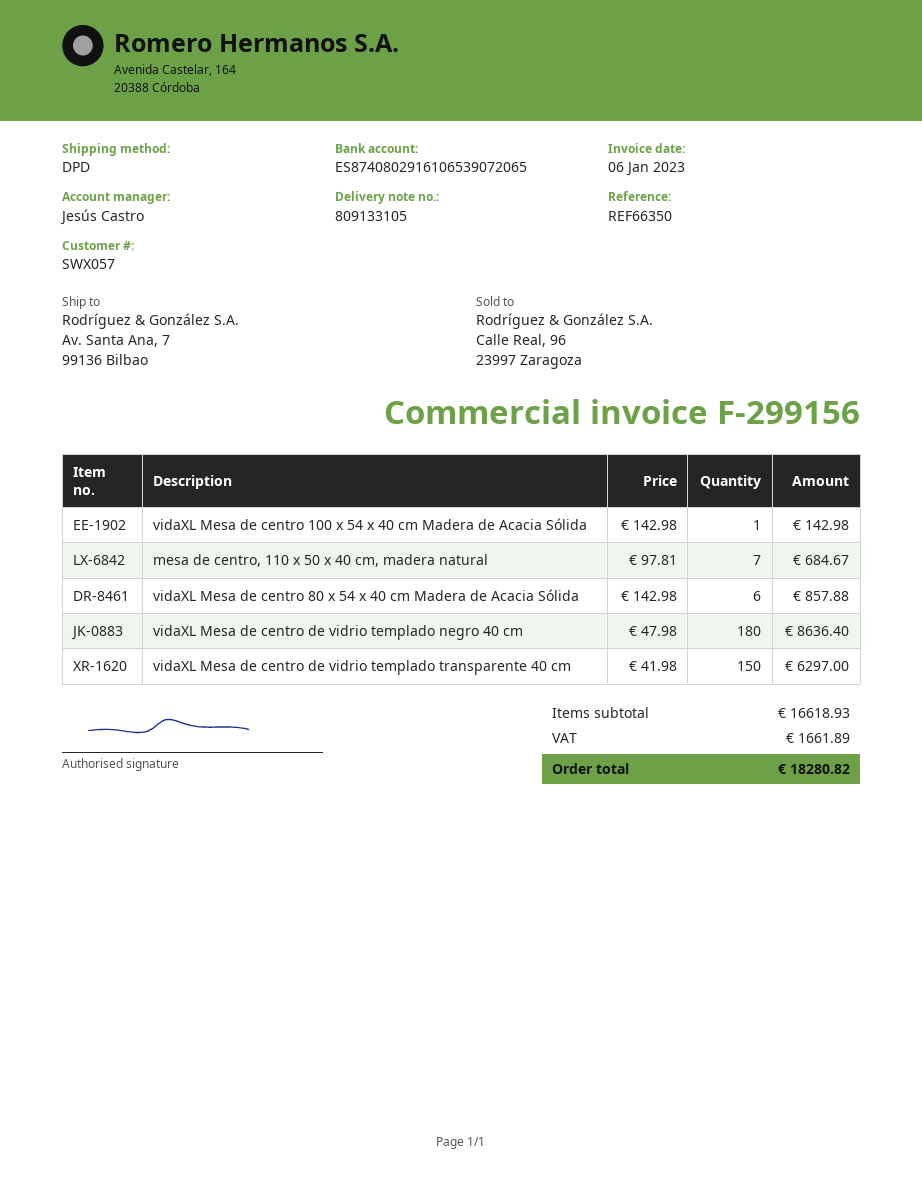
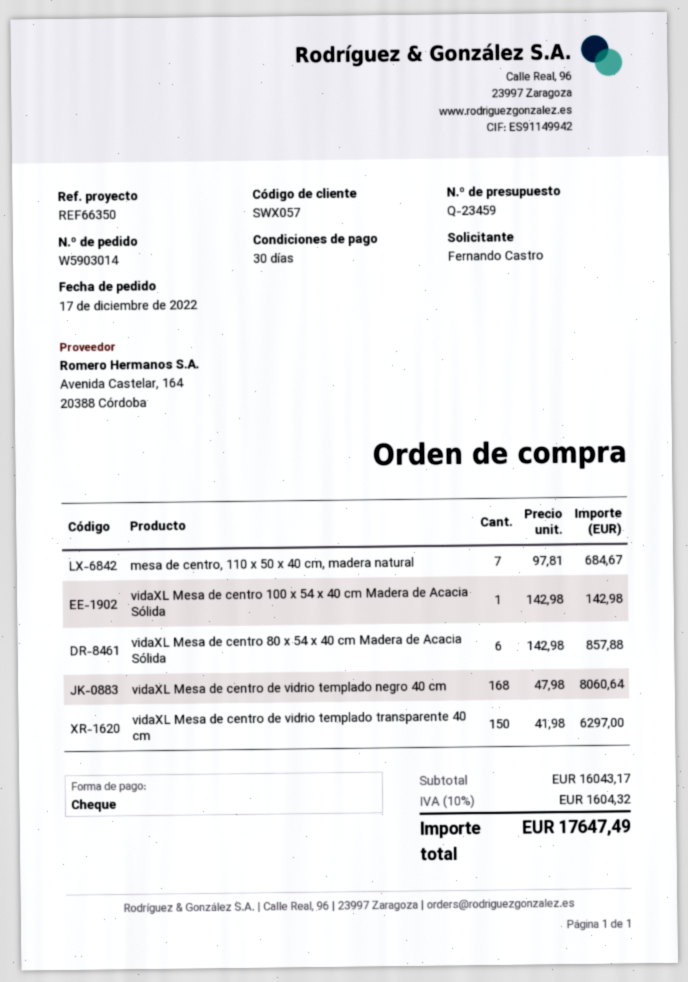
vidaXL Mesa de centro de vidrio templado negro 40 cm: 180 x 47.98 = 8636.40 -> 168 x 47.98 = 8060.64
subtotal: 16618.93 -> 16043.17
tax: 1661.89 -> 1604.32
total: 18280.82 -> 17647.49

